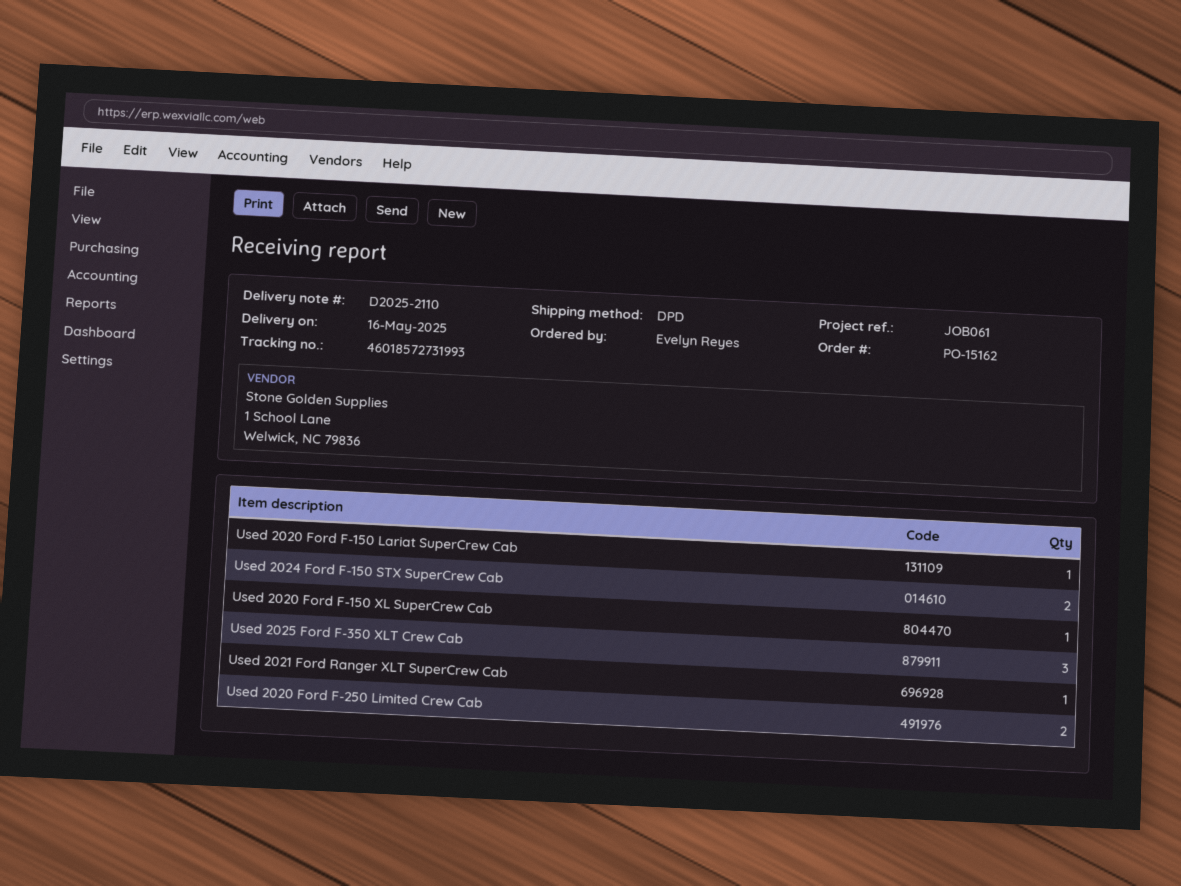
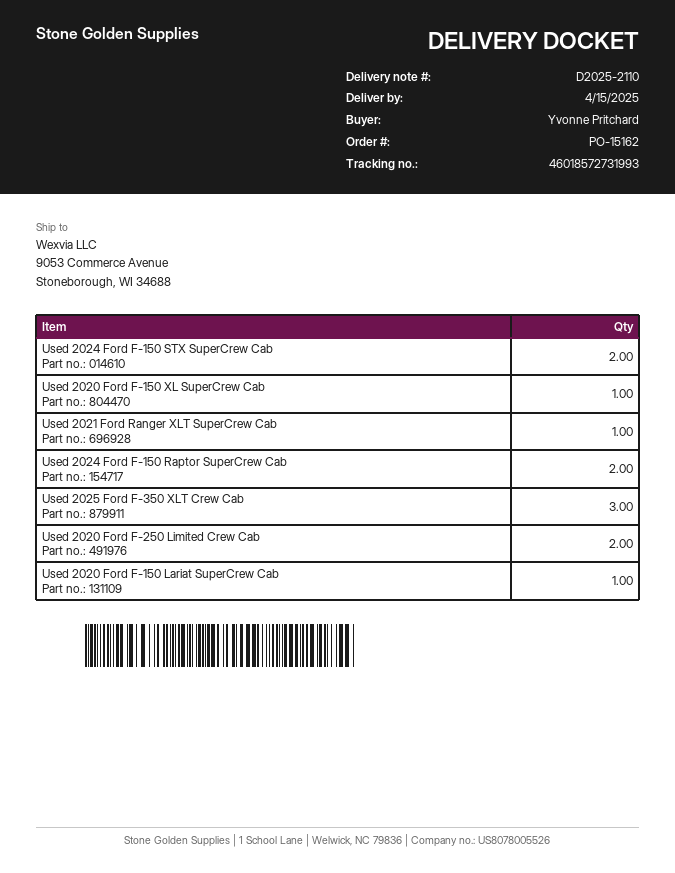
delivery date: 2025-05-16 -> 2025-04-15
ordered by: Evelyn Reyes -> Yvonne Pritchard
Used 2024 Ford F-150 Raptor SuperCrew Cab: none -> 2

